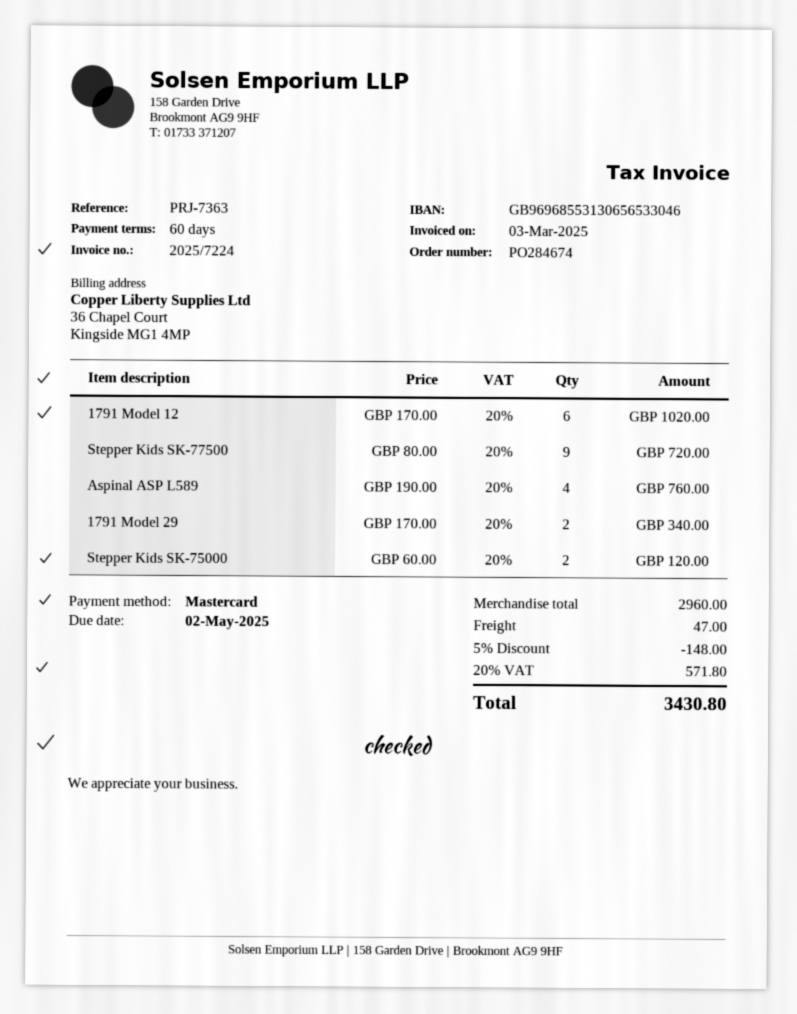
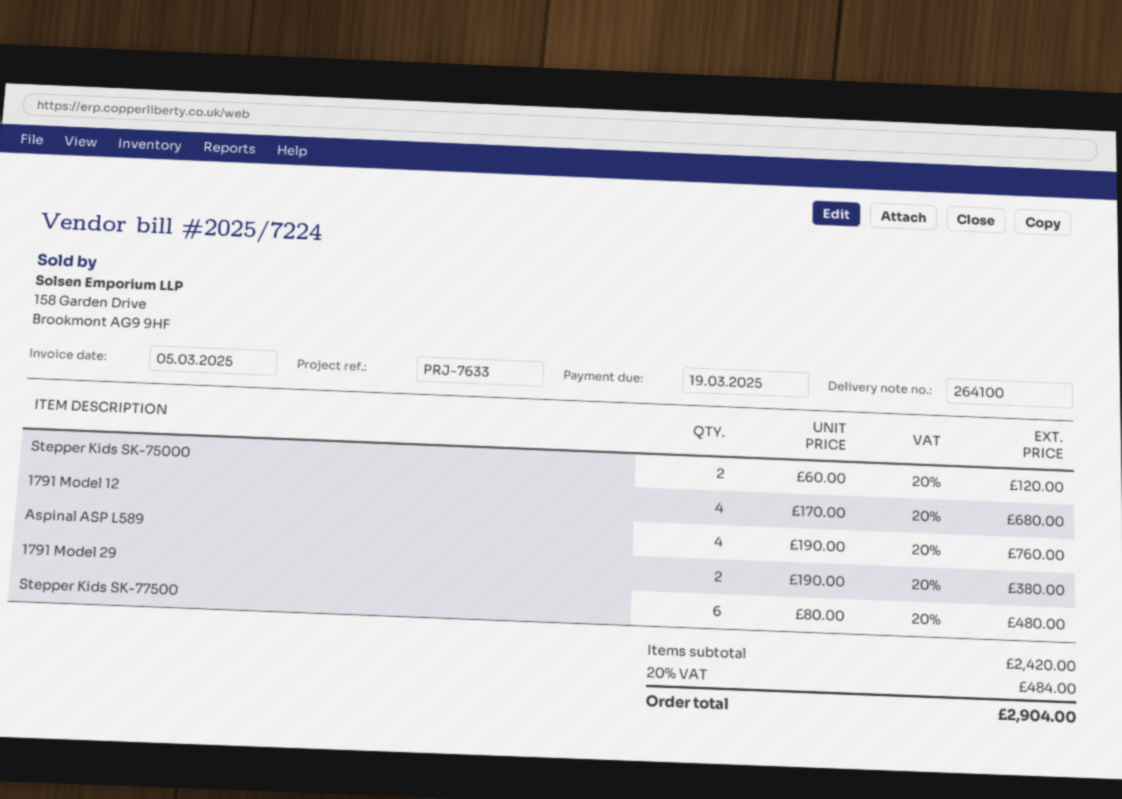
invoice date: 2025-03-03 -> 2025-03-05
due date: 2025-05-02 -> 2025-03-19
reference: PRJ-7363 -> PRJ-7633
1791 Model 12: 6 x 170.00 = 1020.00 -> 4 x 170.00 = 680.00
Stepper Kids SK-77500: 9 x 80.00 = 720.00 -> 6 x 80.00 = 480.00
1791 Model 29: 2 x 170.00 = 340.00 -> 2 x 190.00 = 380.00
subtotal: 2960.00 -> 2420.00
discount: 5% = 148.00 -> none
shipping: 47.00 -> none
tax: 20% = 571.80 -> 20% = 484.00
total: 3430.80 -> 2904.00

